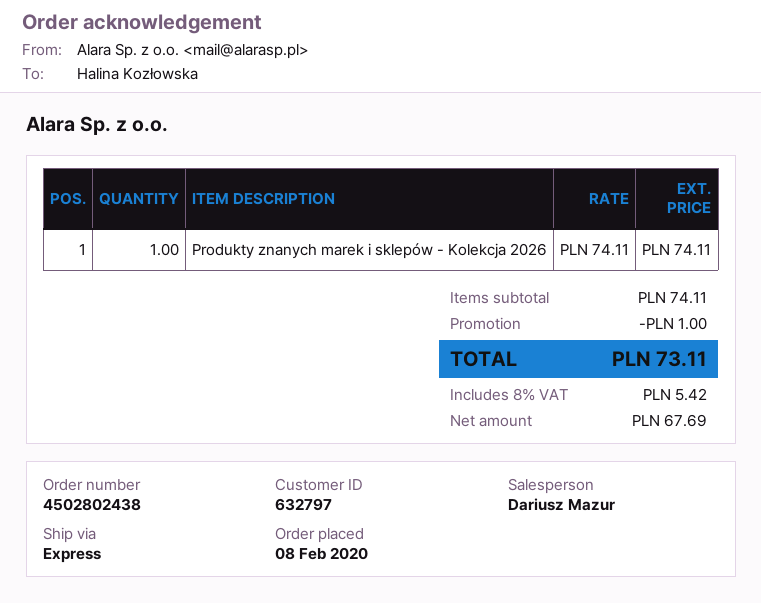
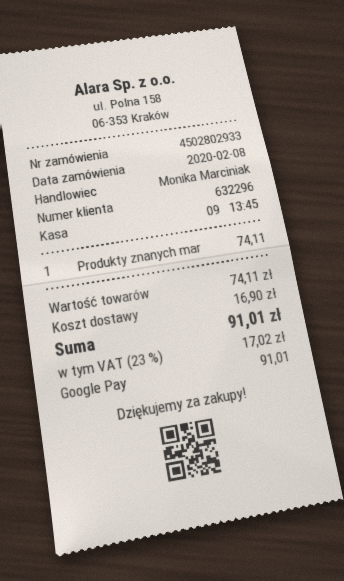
order number: 4502802438 -> 4502802933
customer number: 632797 -> 632296
sales rep: Dariusz Mazur -> Monika Marciniak
discount: 1.00 -> none
shipping: none -> 16.90
tax: 8% = 5.42 -> 23% = 17.02
total: 73.11 -> 91.01

